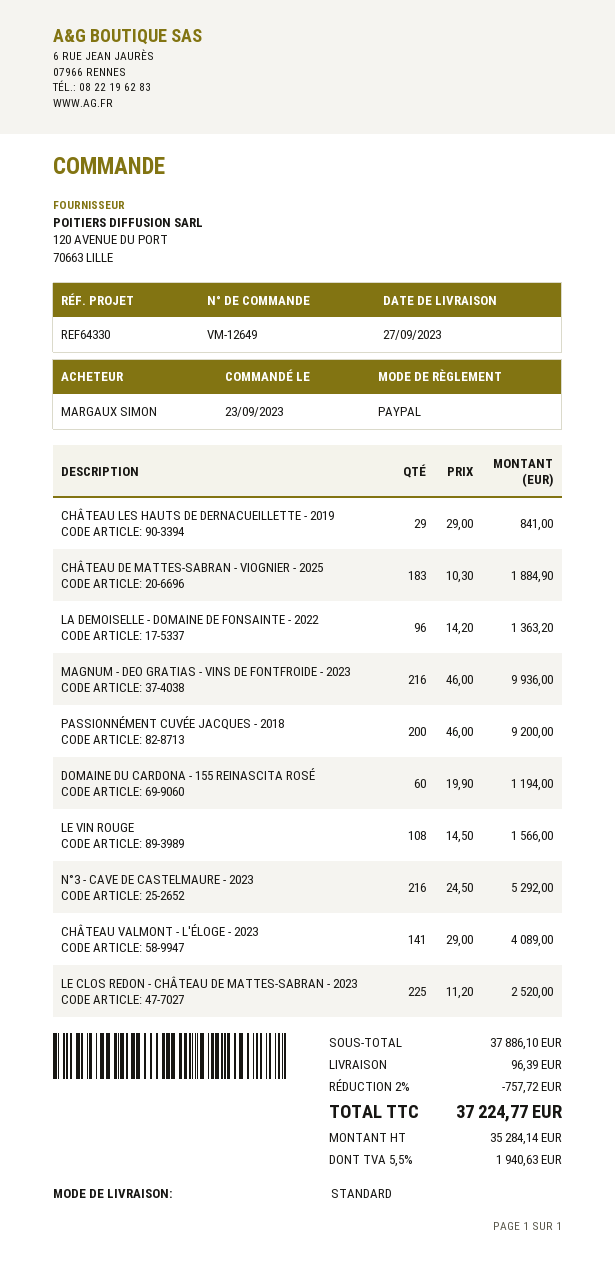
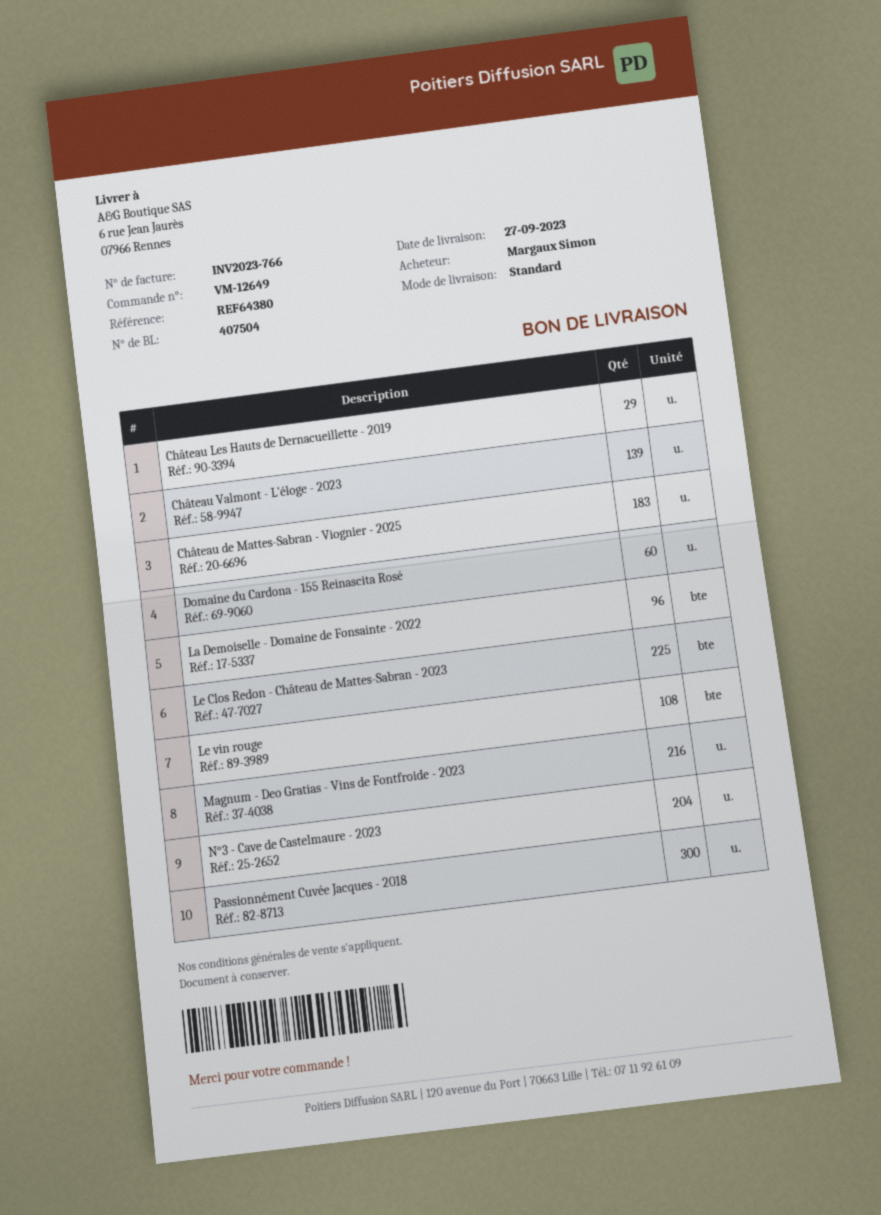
reference: REF64330 -> REF64380
PASSIONNÉMENT CUVÉE JACQUES - 2018: 200 -> 300
N°3 - CAVE DE CASTELMAURE - 2023: 216 -> 204
CHÂTEAU VALMONT - L'ÉLOGE - 2023: 141 -> 139

